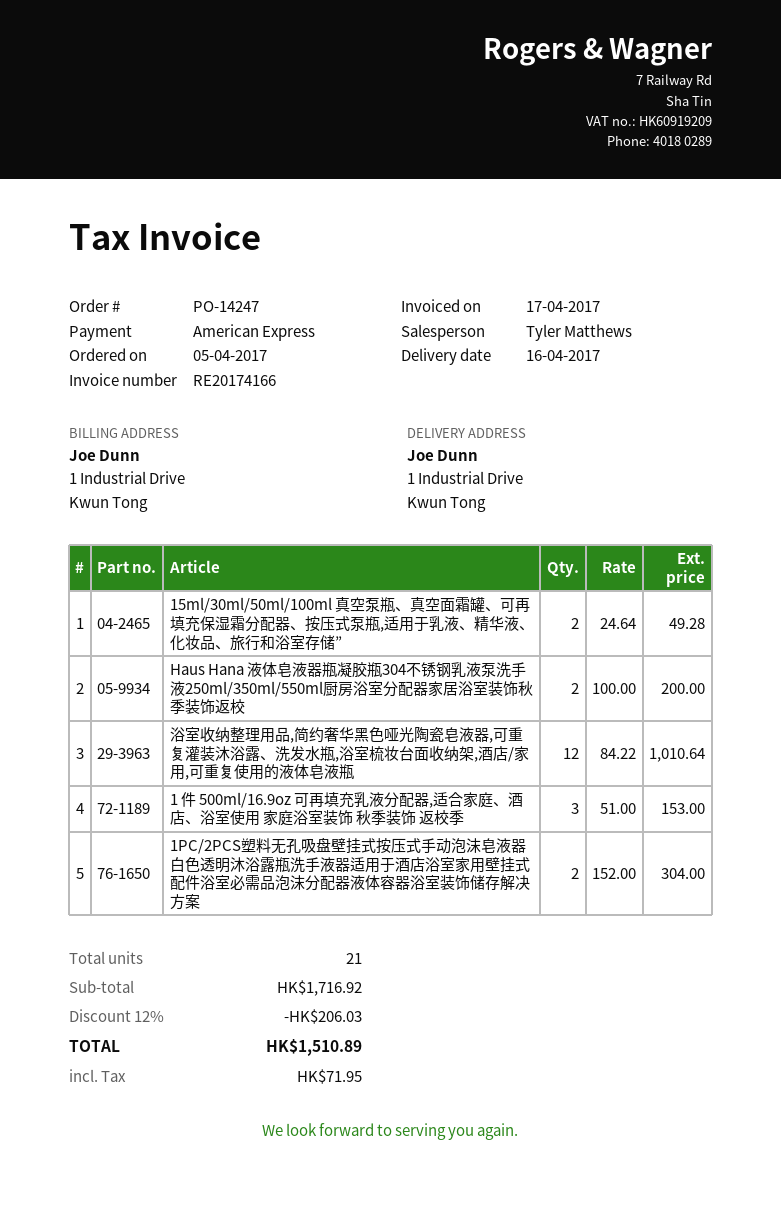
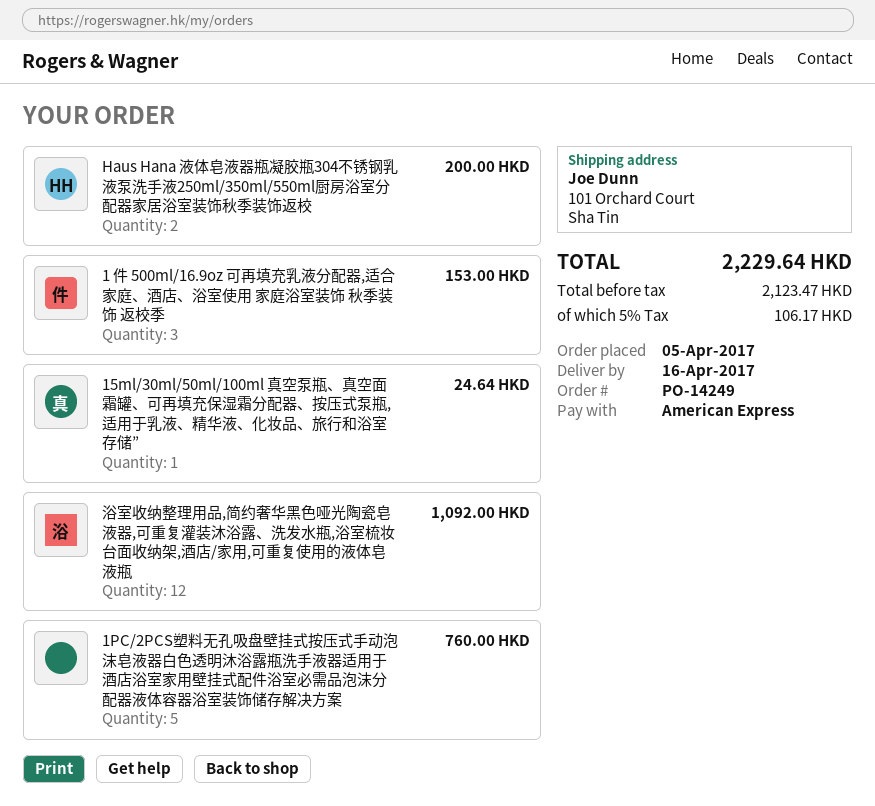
order number: PO-14247 -> PO-14249
ship to: 1 Industrial Drive, Kwun Tong -> 101 Orchard Court, Sha Tin
15ml/30ml/50ml/100ml 真空泵瓶、真空面霜罐、可再填充保湿霜分配器、按压式泵瓶,适用于乳液、精华液、化妆品、旅行和浴室存储”: 2 for 49.28 -> 1 for 24.64
浴室收纳整理用品,简约奢华黑色哑光陶瓷皂液器,可重复灌装沐浴露、洗发水瓶,浴室梳妆台面收纳架,酒店/家用,可重复使用的液体皂液瓶: 12 for 1010.64 -> 12 for 1092.00
1PC/2PCS塑料无孔吸盘壁挂式按压式手动泡沫皂液器白色透明沐浴露瓶洗手液器适用于酒店浴室家用壁挂式配件浴室必需品泡沫分配器液体容器浴室装饰储存解决方案: 2 for 304.00 -> 5 for 760.00
discount: 12% = 206.03 -> none
tax: 71.95 -> 106.17
total: 1510.89 -> 2229.64

